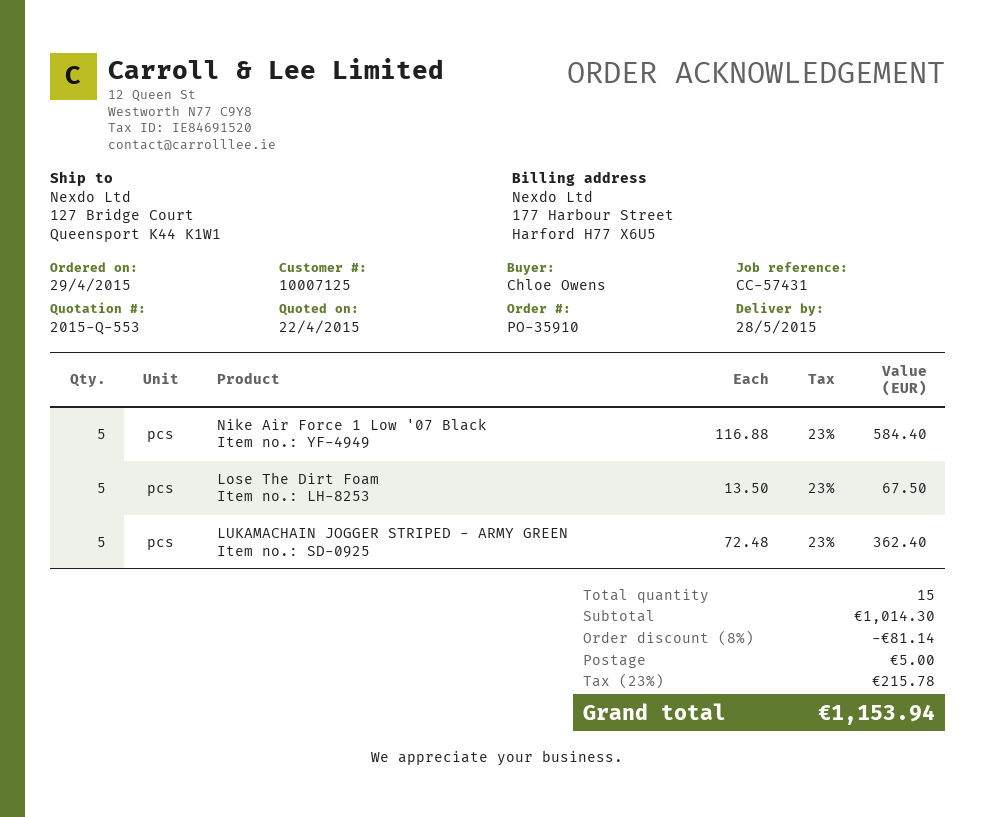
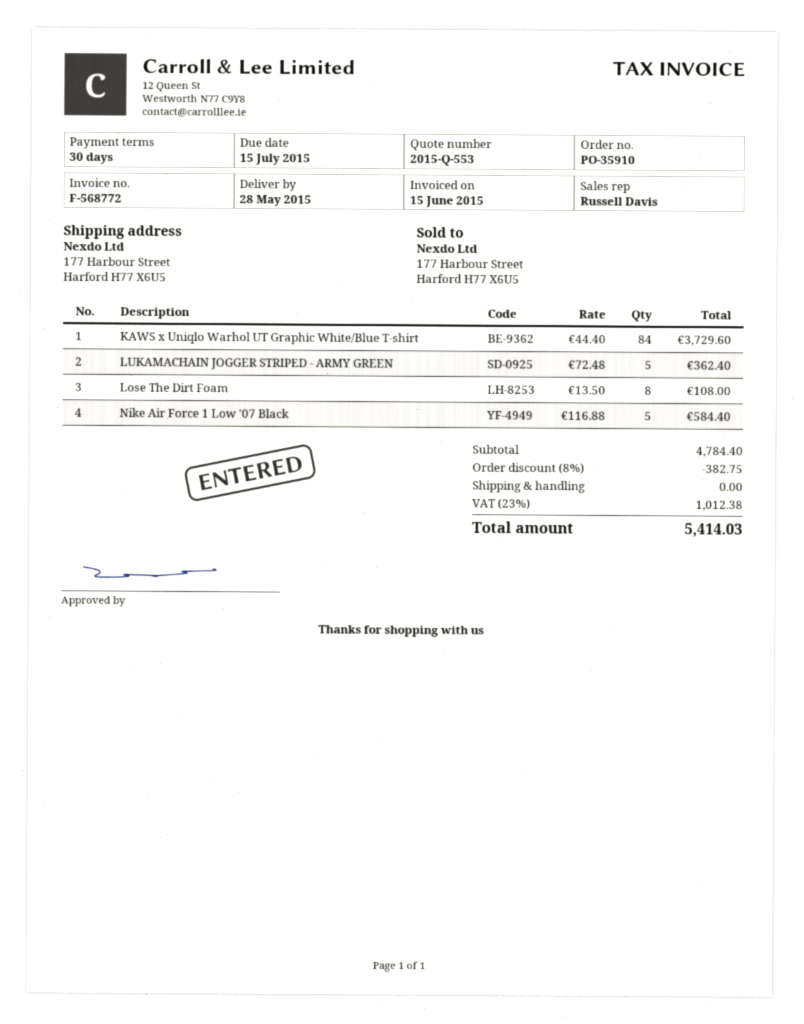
ship to: 127 Bridge Court, Queensport K44 K1W1 -> 177 Harbour Street, Harford H77 X6U5
Lose The Dirt Foam: 5 x 13.50 = 67.50 -> 8 x 13.50 = 108.00
KAWS x Uniqlo Warhol UT Graphic White/Blue T-shirt: none -> 84 x 44.40 = 3729.60
subtotal: 1014.30 -> 4784.40
discount: 8% = 81.14 -> 8% = 382.75
shipping: 5.00 -> 0.00
tax: 23% = 215.78 -> 23% = 1012.38
total: 1153.94 -> 5414.03

